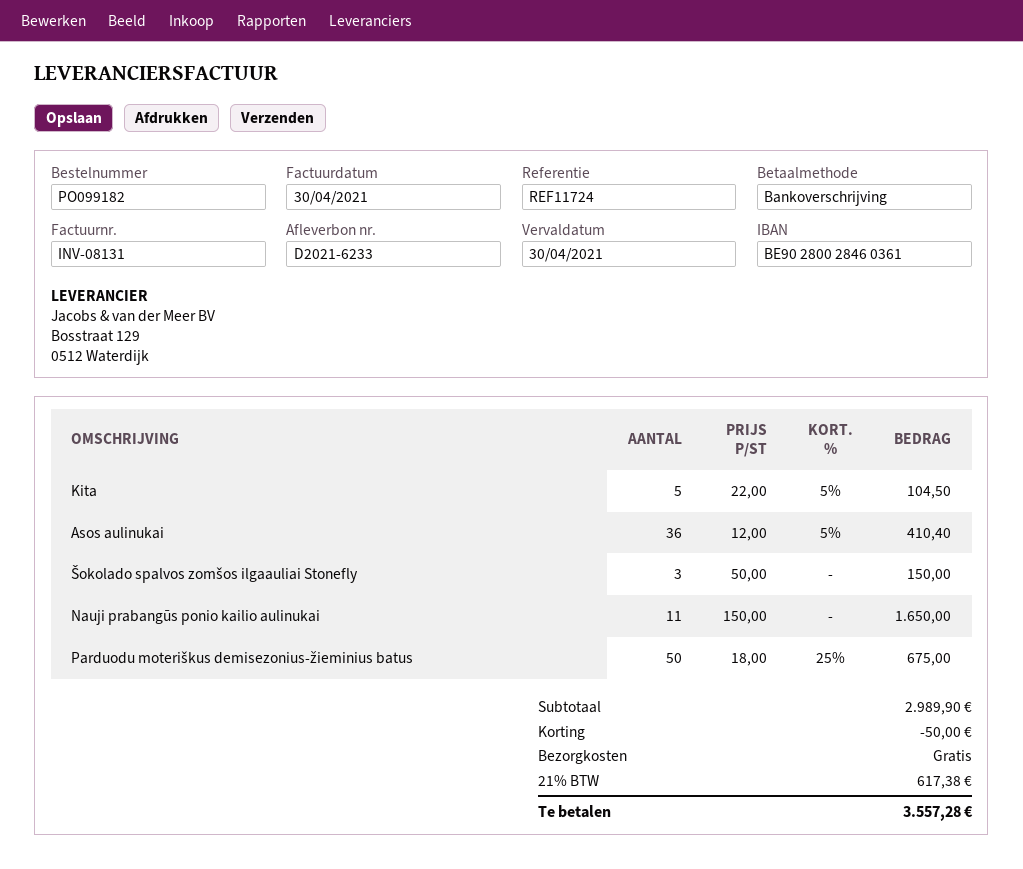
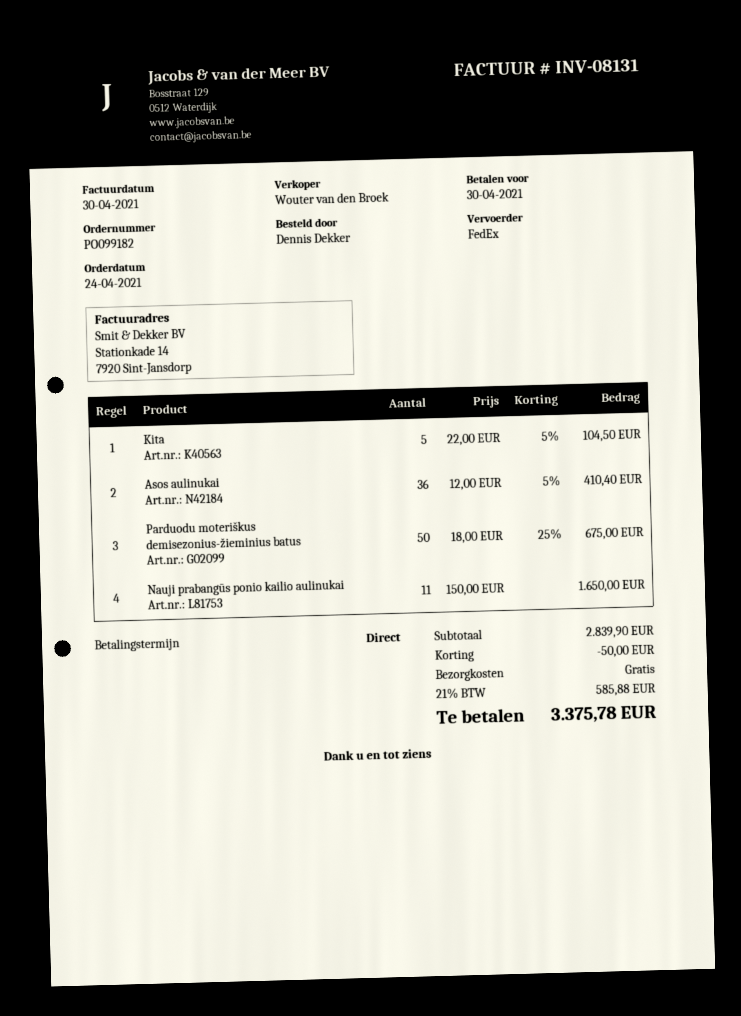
Šokolado spalvos zomšos ilgaauliai Stonefly: 3 x 50.00 = 150.00 -> none
subtotal: 2989.90 -> 2839.90
tax: 21% = 617.38 -> 21% = 585.88
total: 3557.28 -> 3375.78

